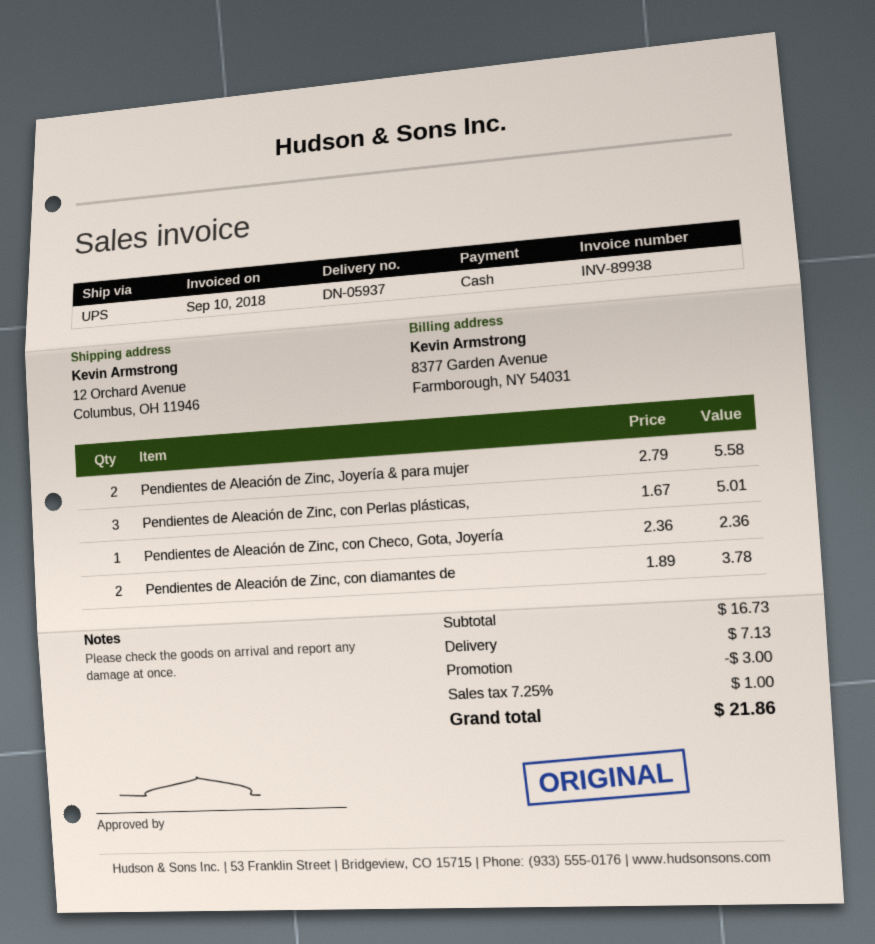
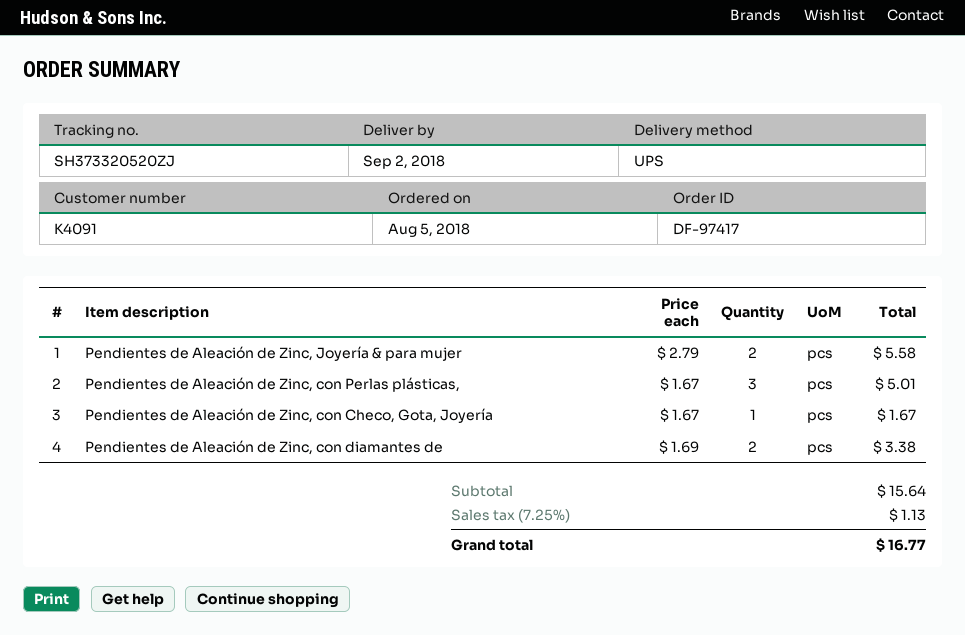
Pendientes de Aleación de Zinc, con Checo, Gota, Joyería: 1 x 2.36 = 2.36 -> 1 x 1.67 = 1.67
Pendientes de Aleación de Zinc, con diamantes de: 2 x 1.89 = 3.78 -> 2 x 1.69 = 3.38
subtotal: 16.73 -> 15.64
discount: 3.00 -> none
shipping: 7.13 -> none
tax: 7.25% = 1.00 -> 7.25% = 1.13
total: 21.86 -> 16.77

